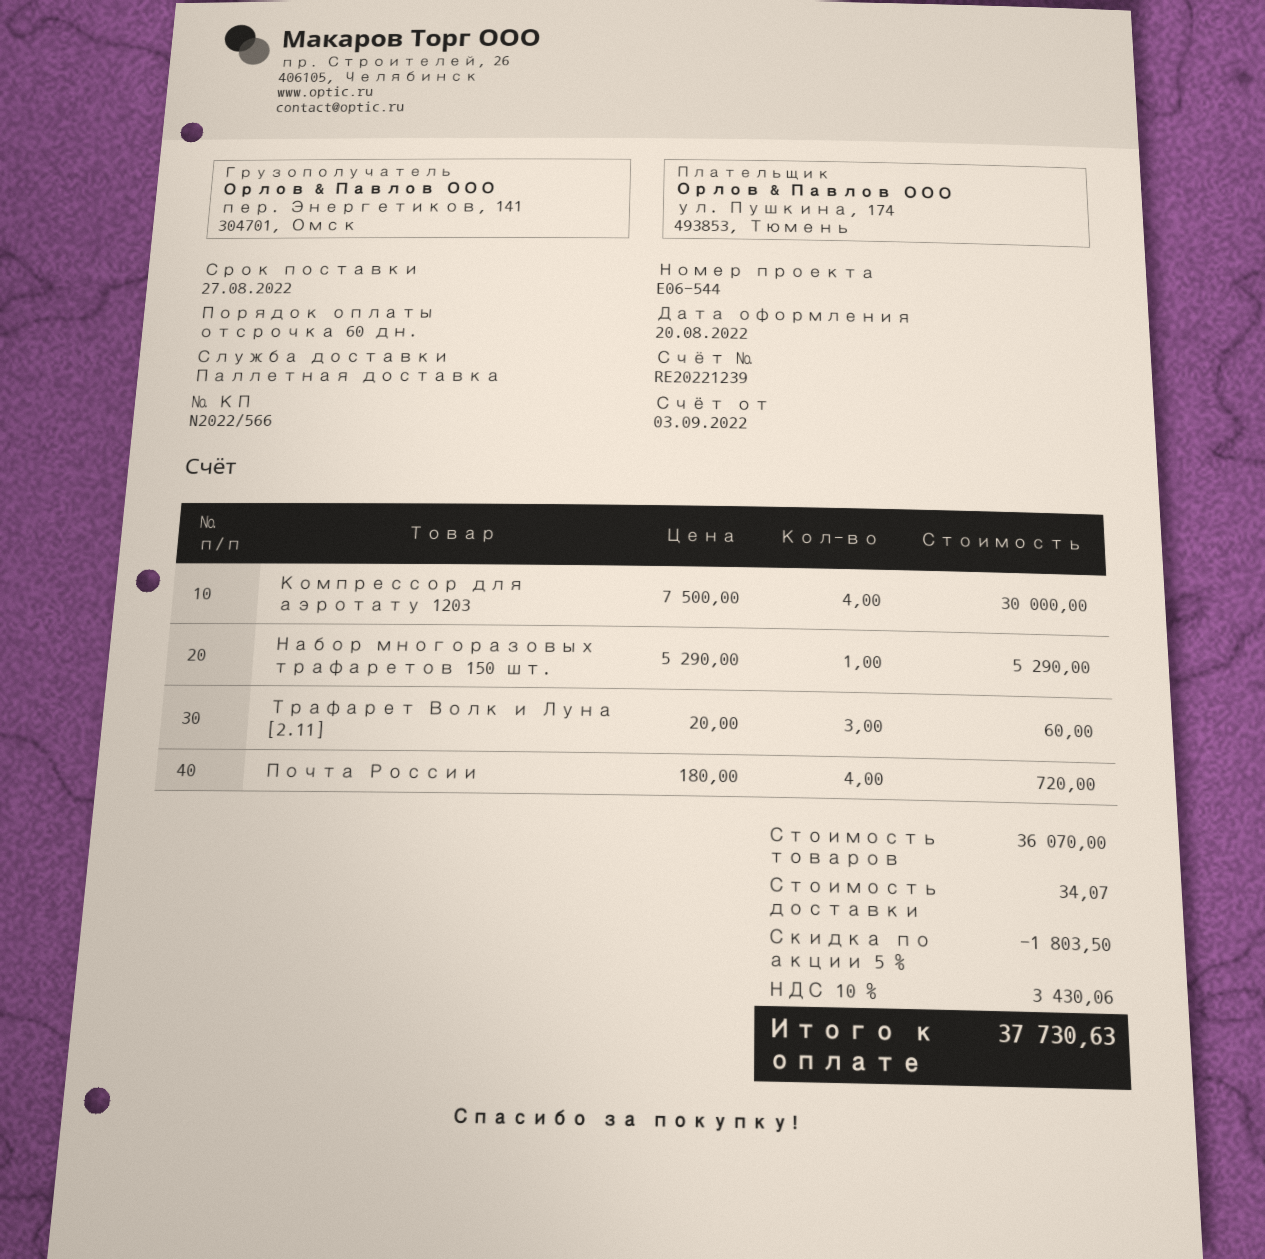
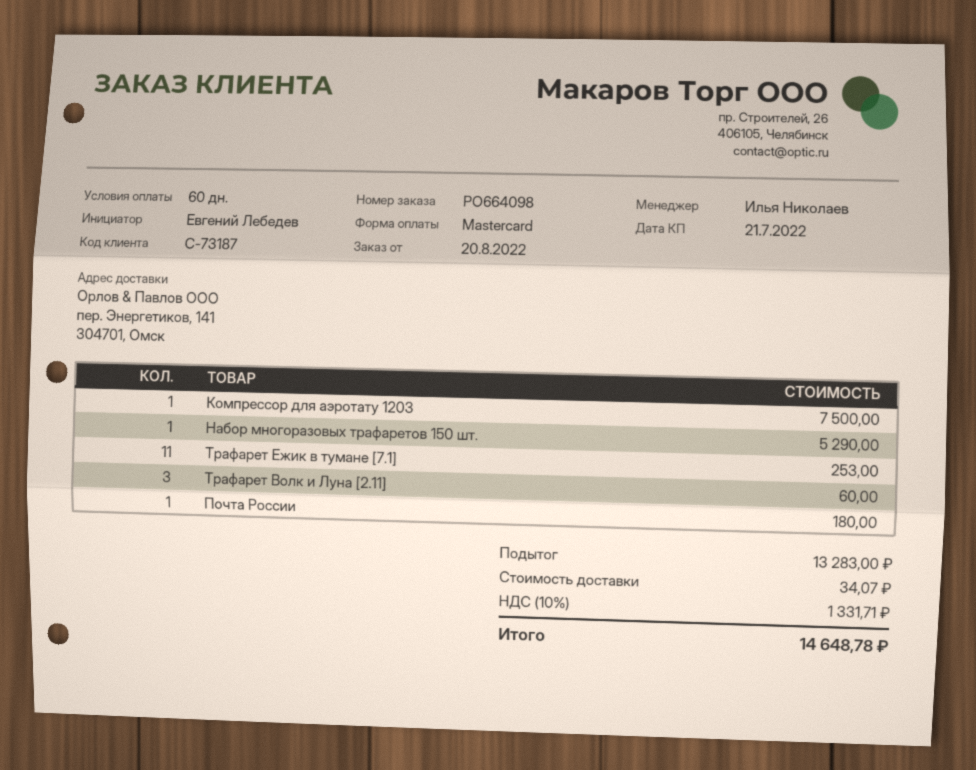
Компрессор для аэротату 1203: 4 for 30000.00 -> 1 for 7500.00
Почта России: 4 for 720.00 -> 1 for 180.00
Трафарет Ежик в тумане [7.1]: none -> 11 for 253.00
subtotal: 36070.00 -> 13283.00
discount: 5% = 1803.50 -> none
tax: 10% = 3430.06 -> 10% = 1331.71
total: 37730.63 -> 14648.78

